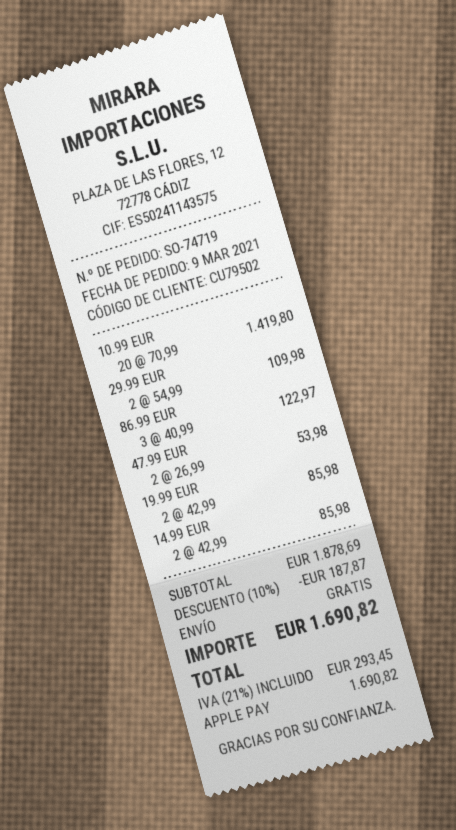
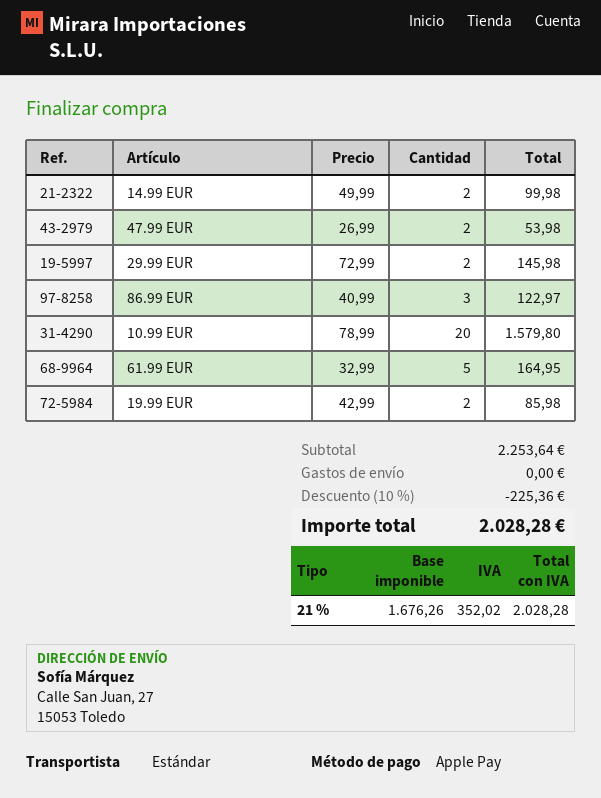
10.99 EUR: 20 x 70.99 = 1419.80 -> 20 x 78.99 = 1579.80
29.99 EUR: 2 x 54.99 = 109.98 -> 2 x 72.99 = 145.98
14.99 EUR: 2 x 42.99 = 85.98 -> 2 x 49.99 = 99.98
61.99 EUR: none -> 5 x 32.99 = 164.95
subtotal: 1878.69 -> 2253.64
discount: 10% = 187.87 -> 10% = 225.36
tax: 21% = 293.45 -> 21% = 352.02
total: 1690.82 -> 2028.28

